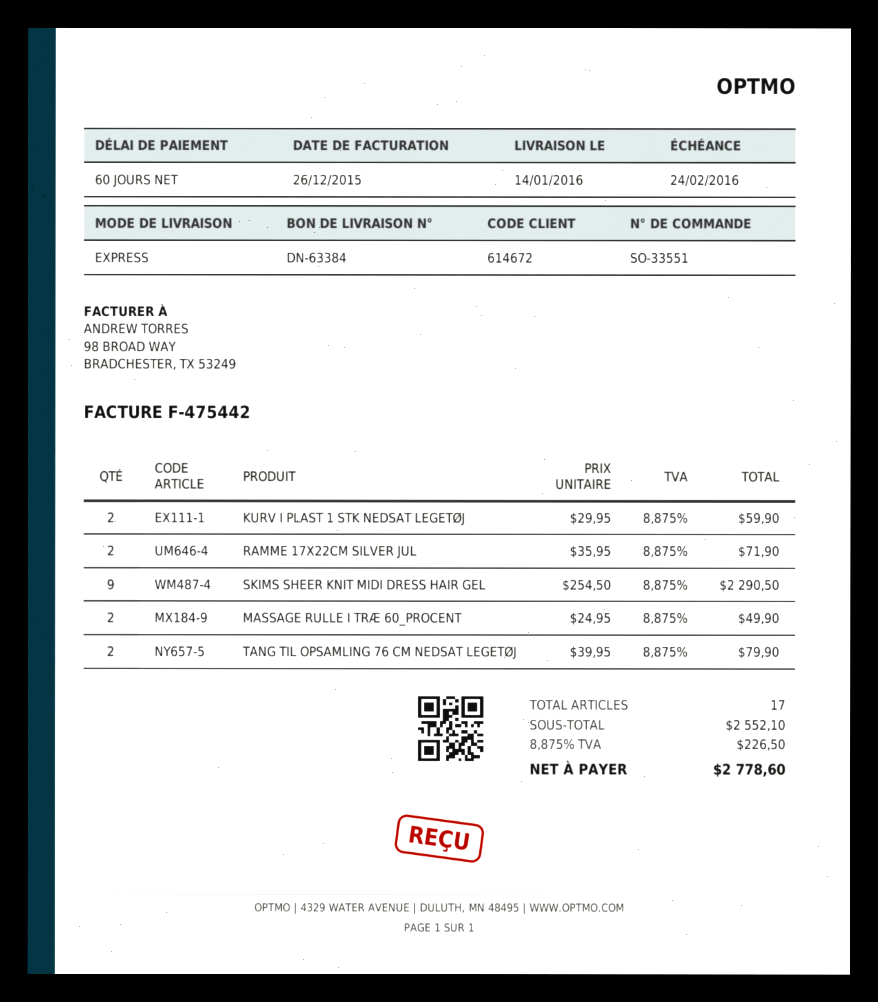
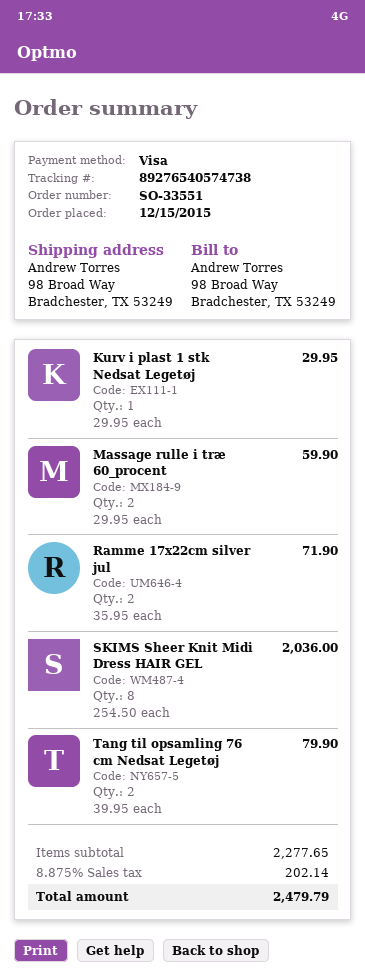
KURV I PLAST 1 STK NEDSAT LEGETØJ: 2 x 29.95 = 59.90 -> 1 x 29.95 = 29.95
SKIMS SHEER KNIT MIDI DRESS HAIR GEL: 9 x 254.50 = 2290.50 -> 8 x 254.50 = 2036.00
MASSAGE RULLE I TRÆ 60_PROCENT: 2 x 24.95 = 49.90 -> 2 x 29.95 = 59.90
subtotal: 2552.10 -> 2277.65
tax: 8.875% = 226.50 -> 8.875% = 202.14
total: 2778.60 -> 2479.79

